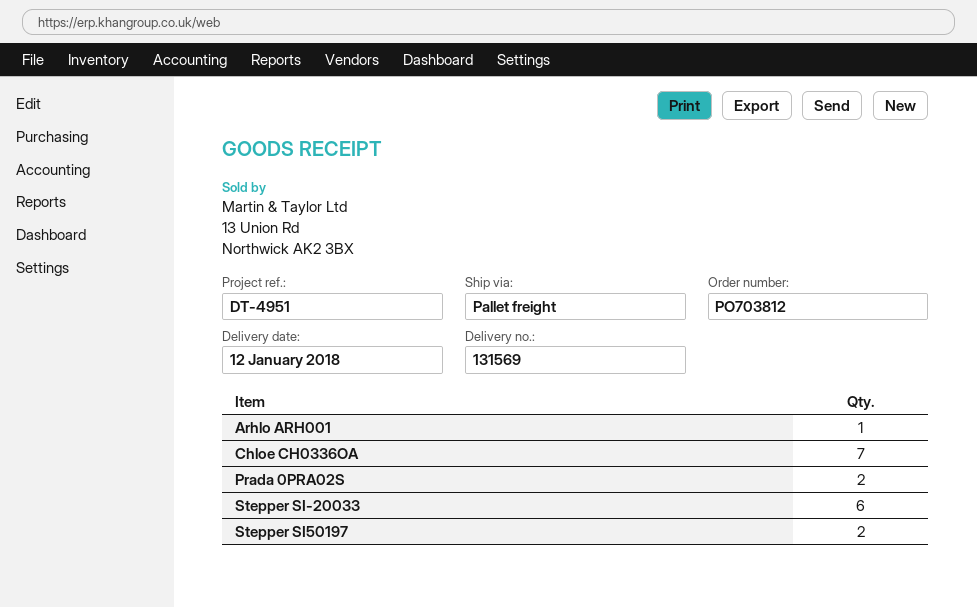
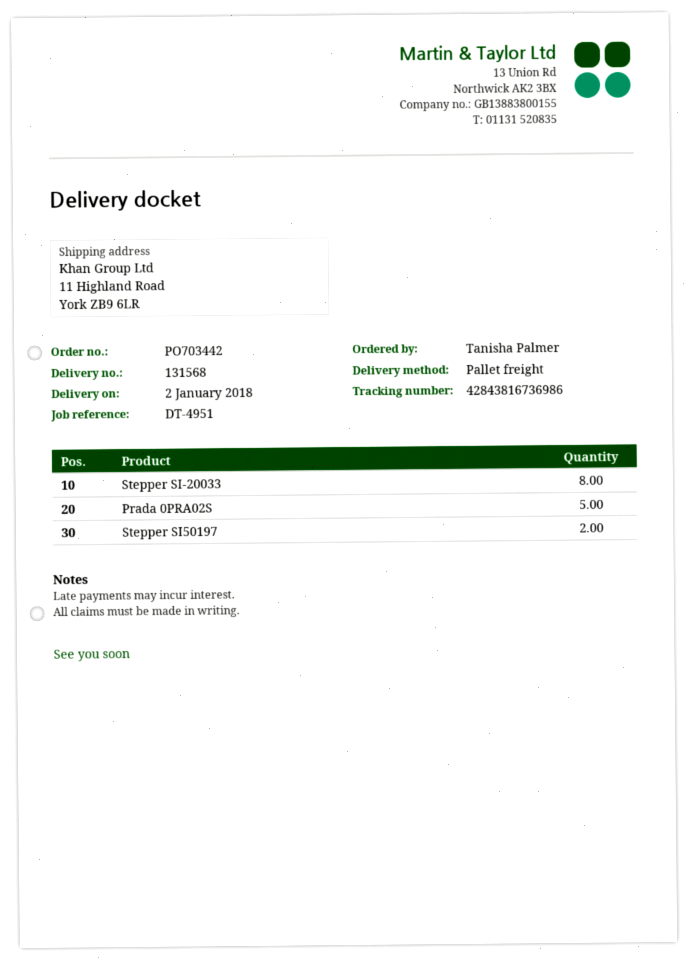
order number: PO703812 -> PO703442
delivery note number: 131569 -> 131568
delivery date: 2018-01-12 -> 2018-01-02
Arhlo ARH001: 1 -> none
Chloe CH0336OA: 7 -> none
Prada 0PRA02S: 2 -> 5
Stepper SI-20033: 6 -> 8

